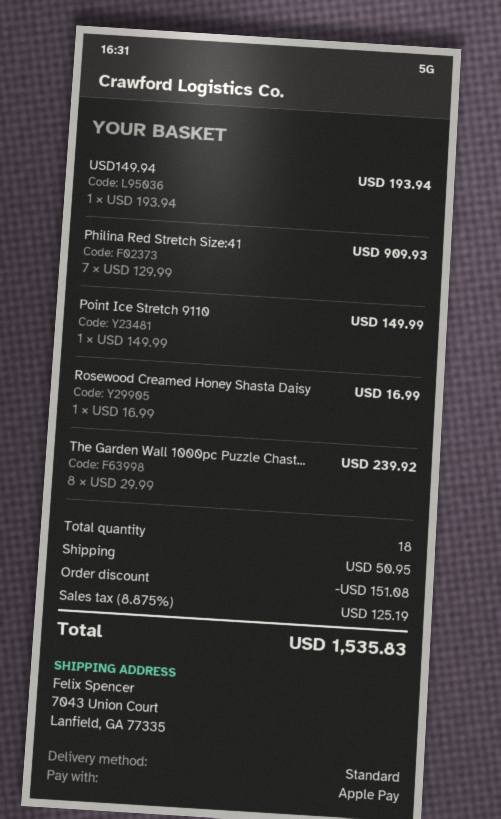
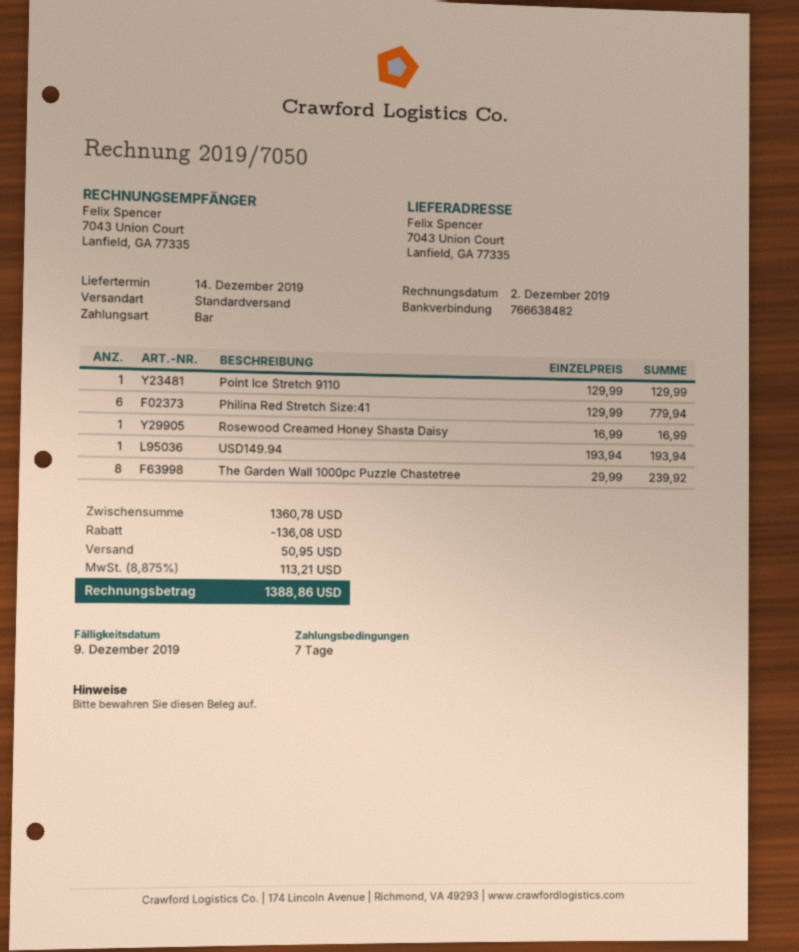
payment method: Apple Pay -> cash
Philina Red Stretch Size:41: 7 x 129.99 = 909.93 -> 6 x 129.99 = 779.94
Point Ice Stretch 9110: 1 x 149.99 = 149.99 -> 1 x 129.99 = 129.99
discount: 151.08 -> 136.08
tax: 8.875% = 125.19 -> 8.875% = 113.21
total: 1535.83 -> 1388.86

